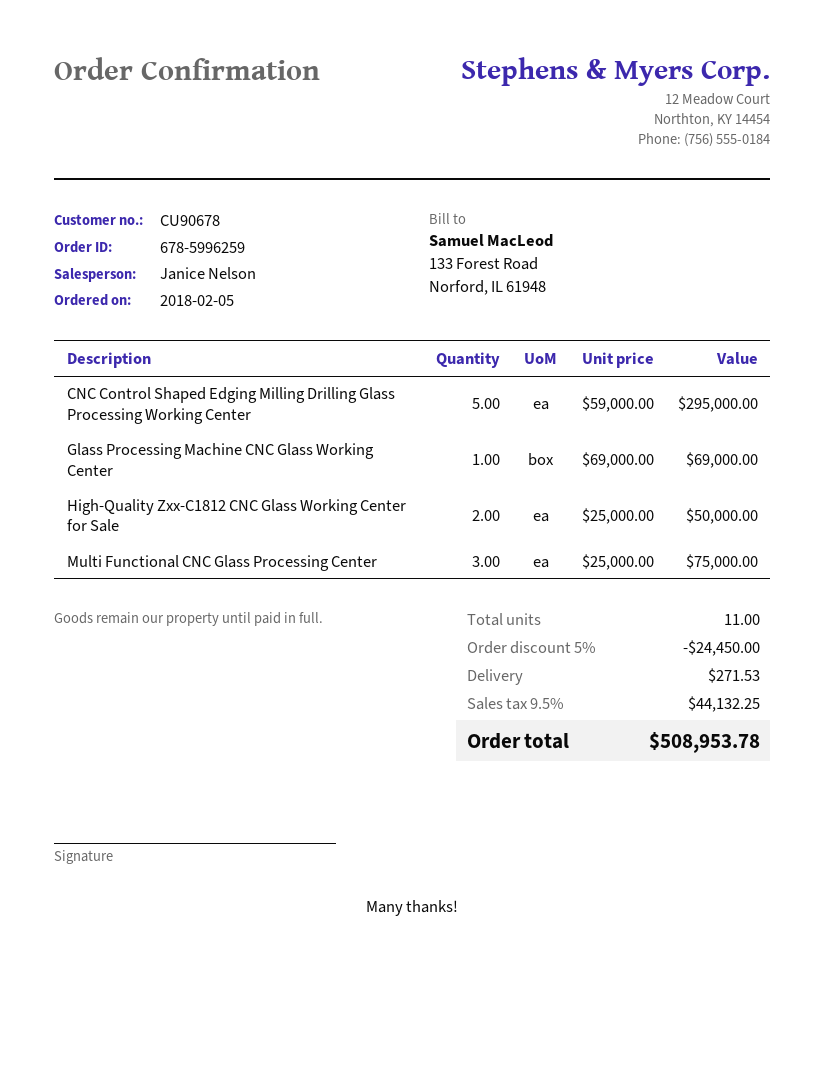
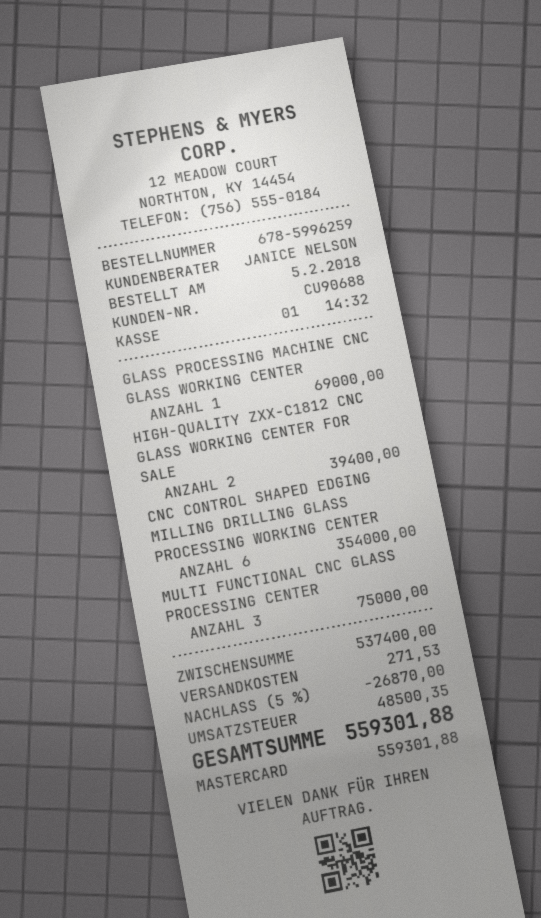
customer number: CU90678 -> CU90688
CNC Control Shaped Edging Milling Drilling Glass Processing Working Center: 5 for 295000.00 -> 6 for 354000.00
High-Quality Zxx-C1812 CNC Glass Working Center for Sale: 2 for 50000.00 -> 2 for 39400.00
discount: 5% = 24450.00 -> 5% = 26870.00
tax: 44132.25 -> 48500.35
total: 508953.78 -> 559301.88

